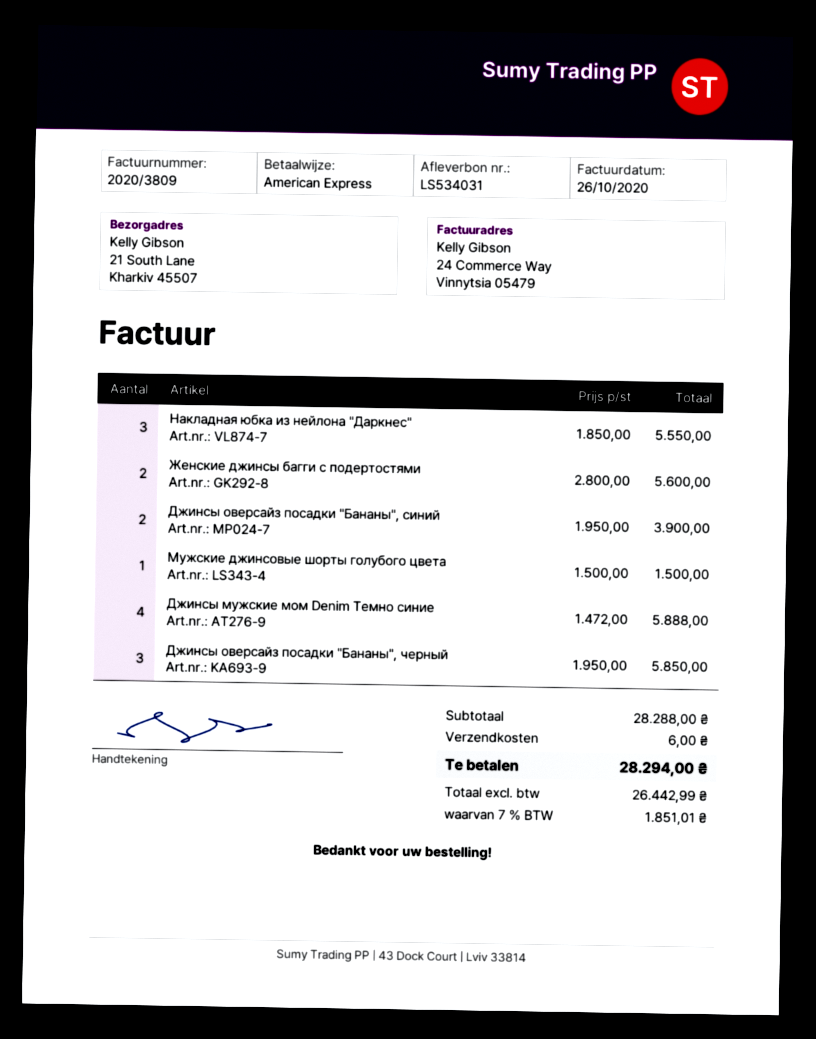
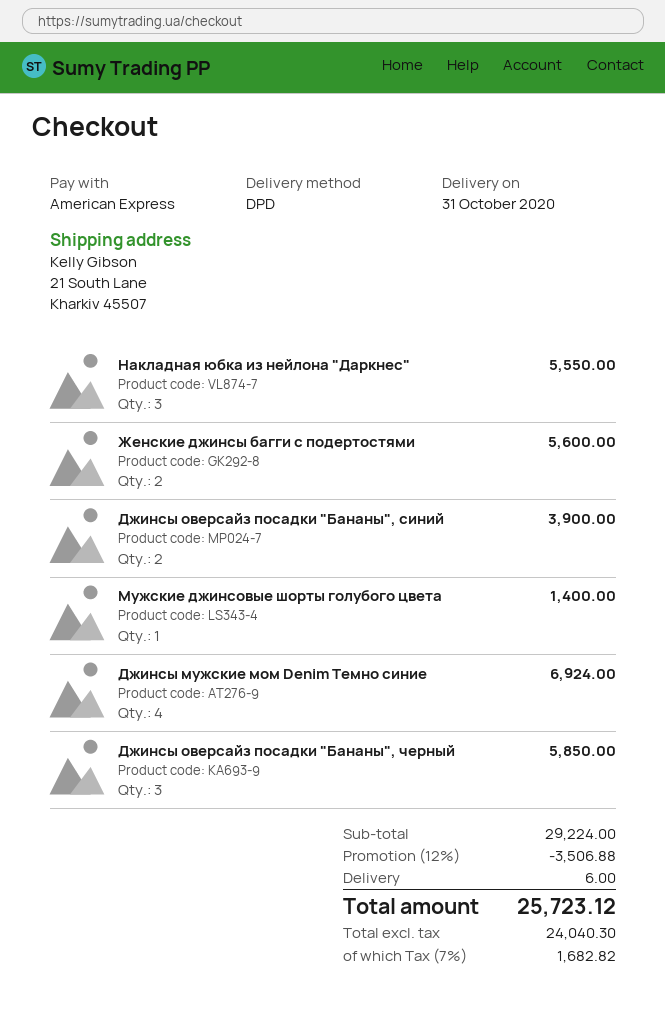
Мужские джинсовые шорты голубого цвета: 1 for 1500.00 -> 1 for 1400.00
Джинсы мужские мом Denim Темно синие: 4 for 5888.00 -> 4 for 6924.00
subtotal: 28288.00 -> 29224.00
discount: none -> 12% = 3506.88
net: 26442.99 -> 24040.30
tax: 7% = 1851.01 -> 7% = 1682.82
total: 28294.00 -> 25723.12

